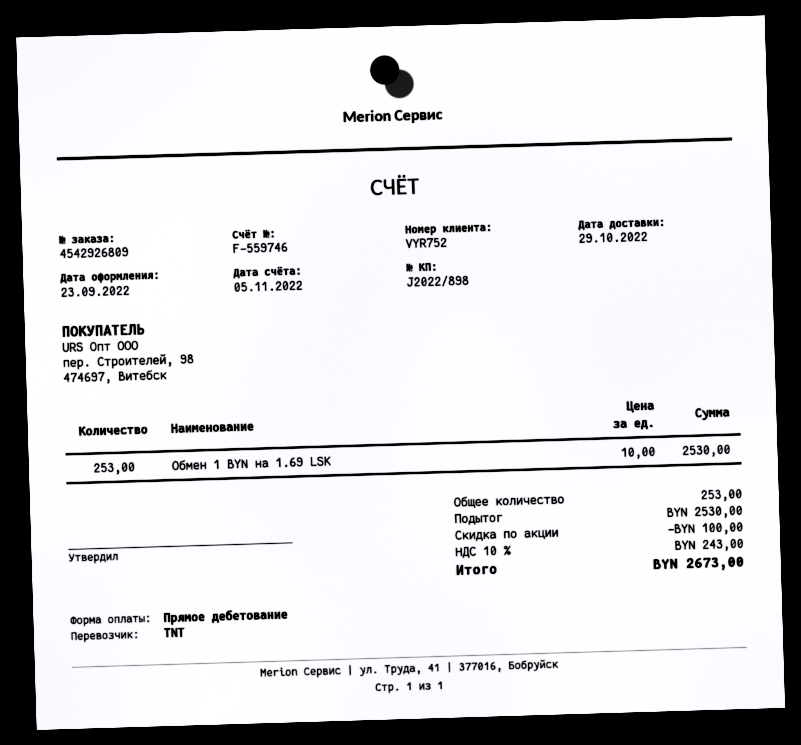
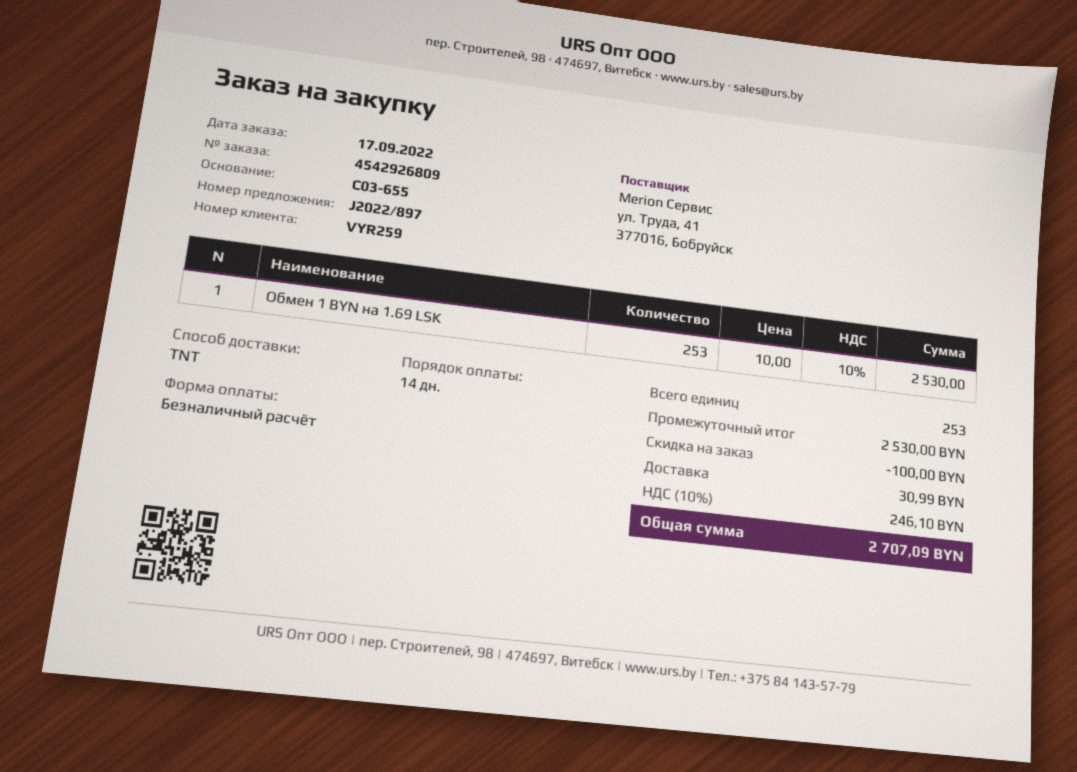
quote number: J2022/898 -> J2022/897
order date: 2022-09-23 -> 2022-09-17
customer number: VYR752 -> VYR259
payment method: direct debit -> bank transfer
shipping: none -> 30.99
tax: 10% = 243.00 -> 10% = 246.10
total: 2673.00 -> 2707.09

